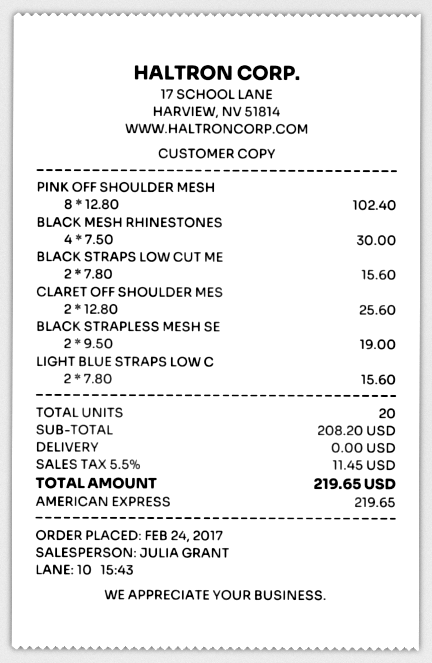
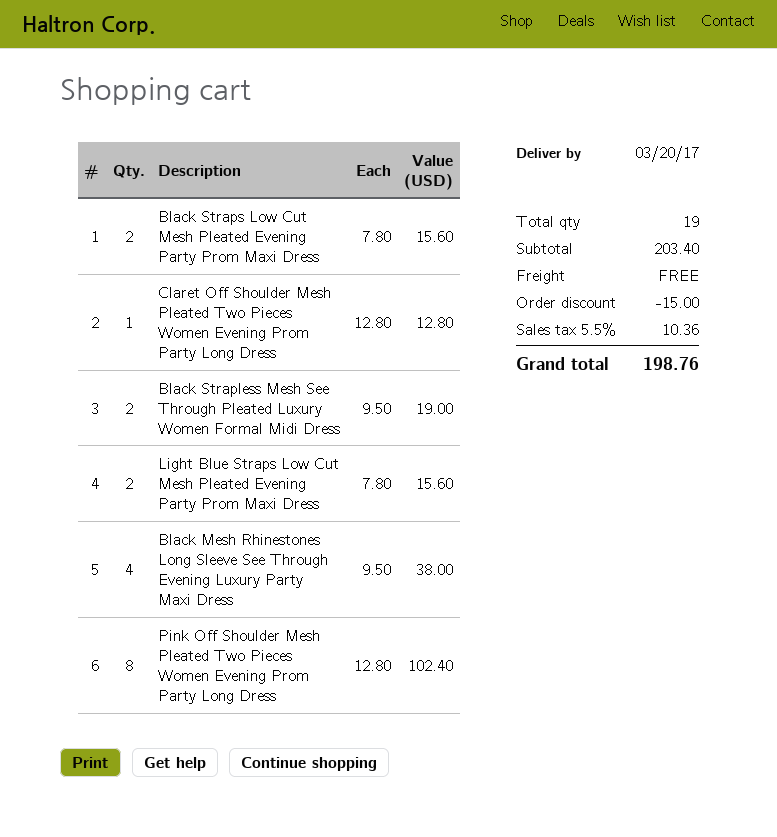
BLACK MESH RHINESTONES: 4 x 7.50 = 30.00 -> 4 x 9.50 = 38.00
CLARET OFF SHOULDER MES: 2 x 12.80 = 25.60 -> 1 x 12.80 = 12.80
total quantity: 20 -> 19
subtotal: 208.20 -> 203.40
discount: none -> 15.00
tax: 5.5% = 11.45 -> 5.5% = 10.36
total: 219.65 -> 198.76

